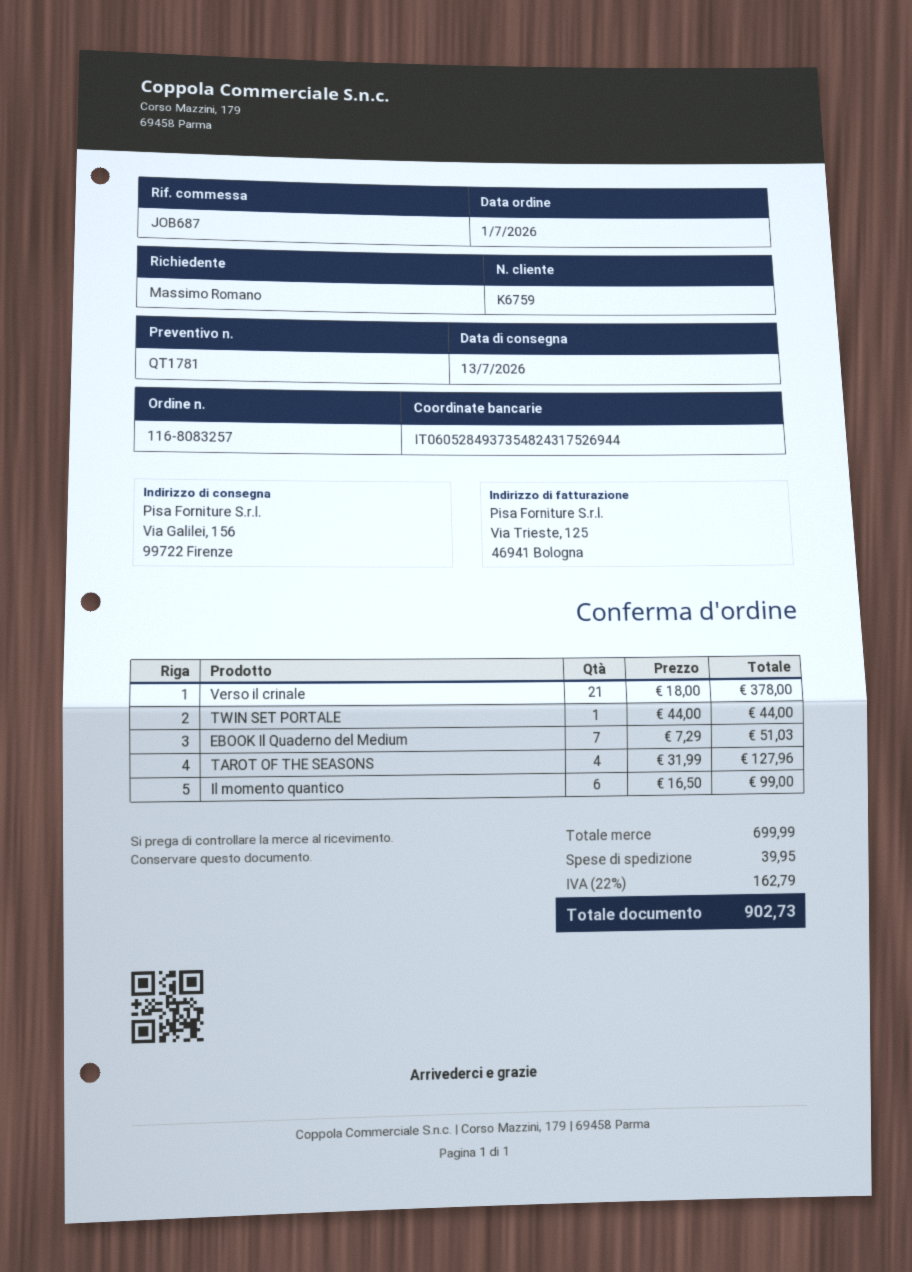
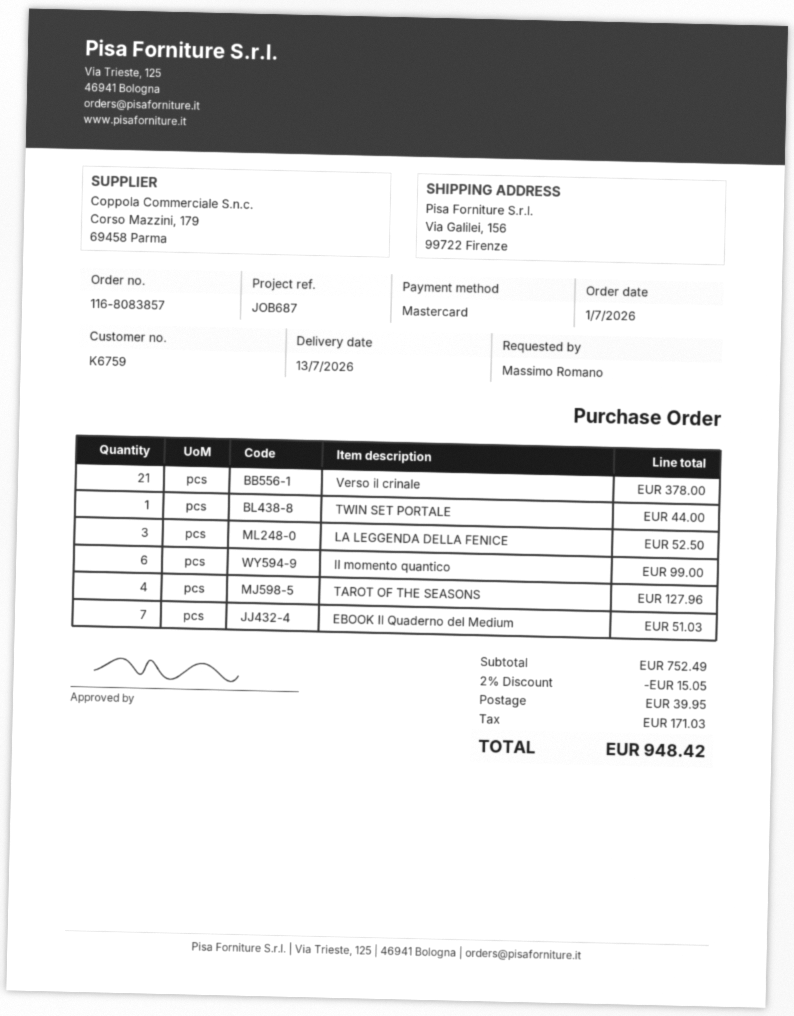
order number: 116-8083257 -> 116-8083857
LA LEGGENDA DELLA FENICE: none -> 3 for 52.50
subtotal: 699.99 -> 752.49
discount: none -> 2% = 15.05
tax: 162.79 -> 171.03
total: 902.73 -> 948.42

